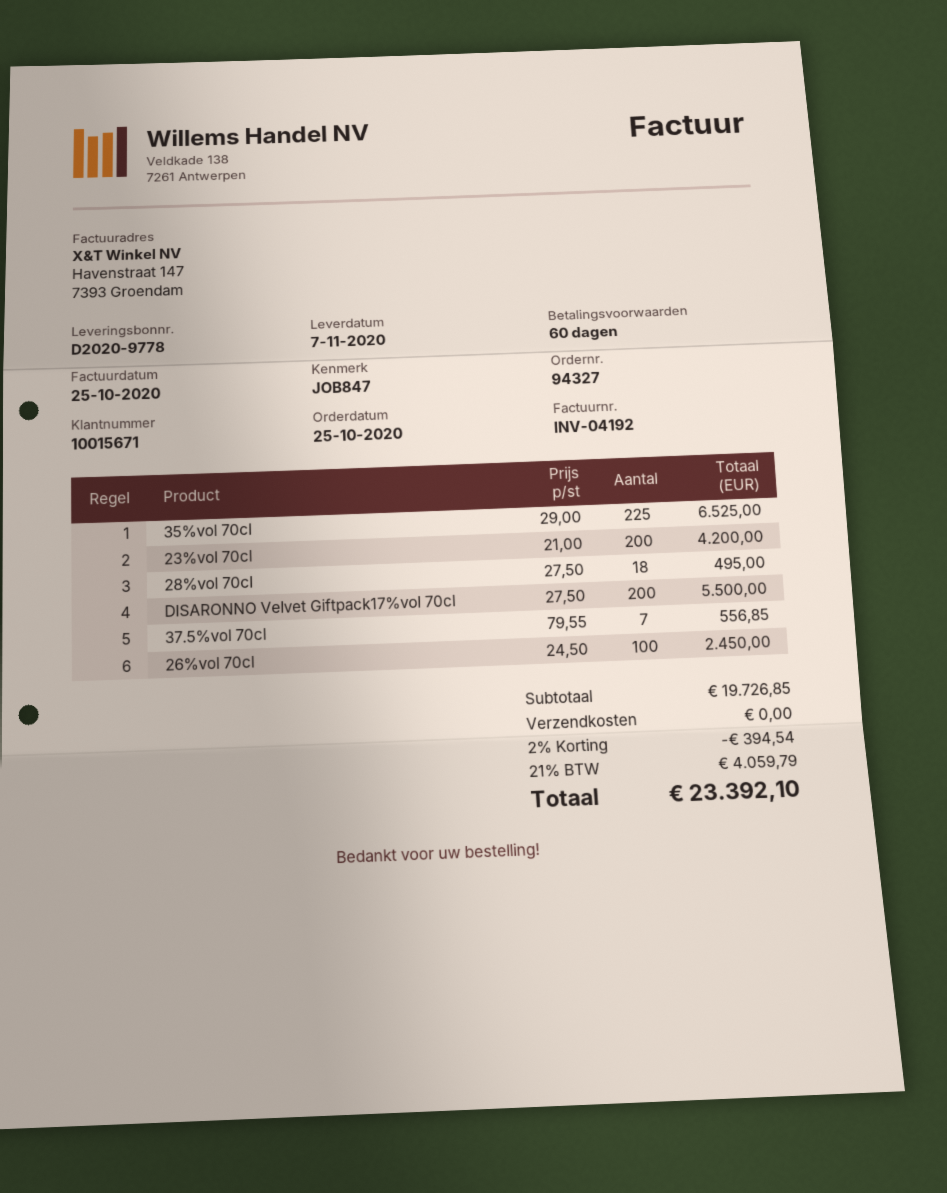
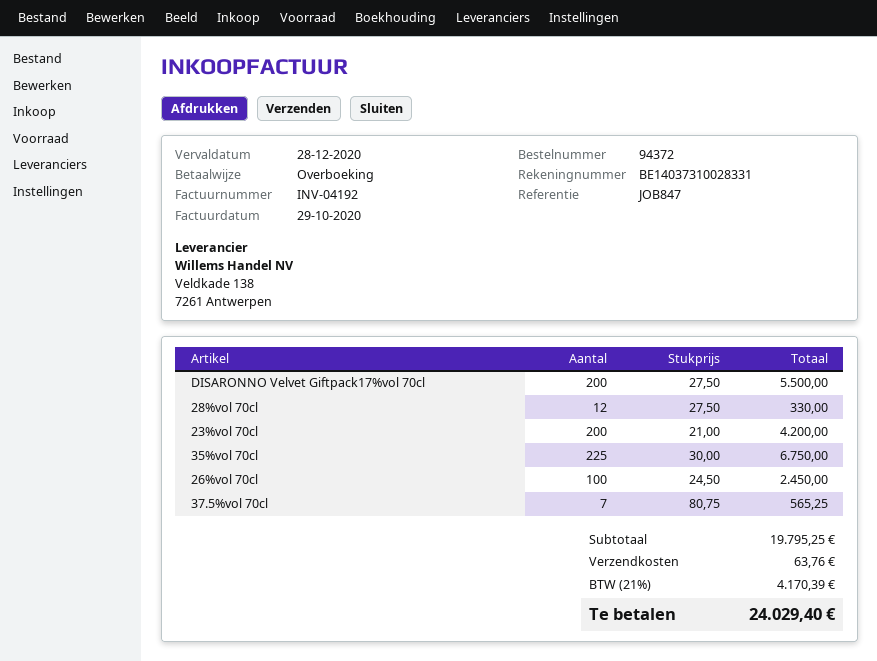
order number: 94327 -> 94372
invoice date: 2020-10-25 -> 2020-10-29
35%vol 70cl: 225 x 29.00 = 6525.00 -> 225 x 30.00 = 6750.00
28%vol 70cl: 18 x 27.50 = 495.00 -> 12 x 27.50 = 330.00
37.5%vol 70cl: 7 x 79.55 = 556.85 -> 7 x 80.75 = 565.25
subtotal: 19726.85 -> 19795.25
discount: 2% = 394.54 -> none
shipping: 0.00 -> 63.76
tax: 21% = 4059.79 -> 21% = 4170.39
total: 23392.10 -> 24029.40

